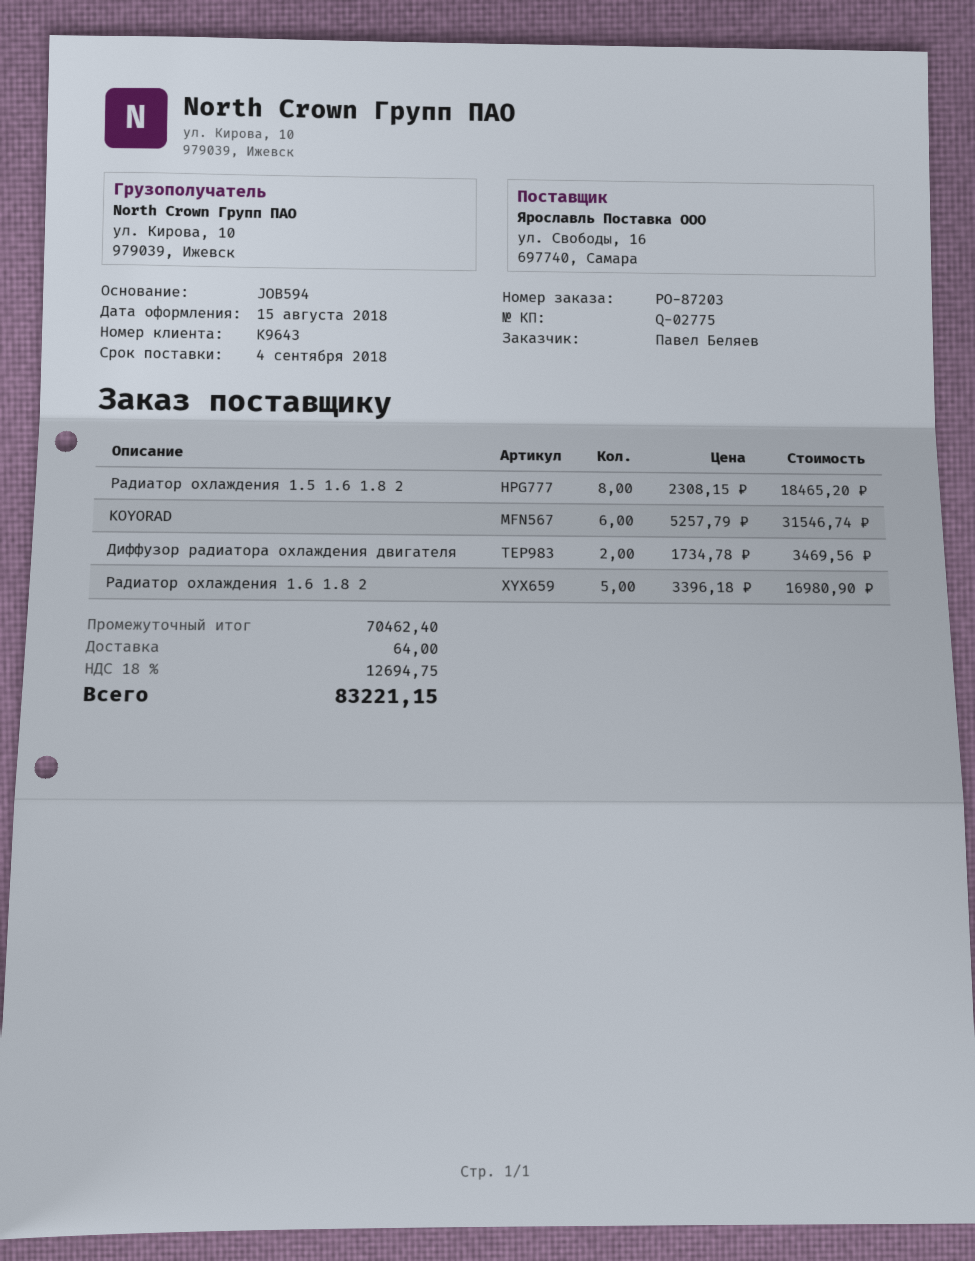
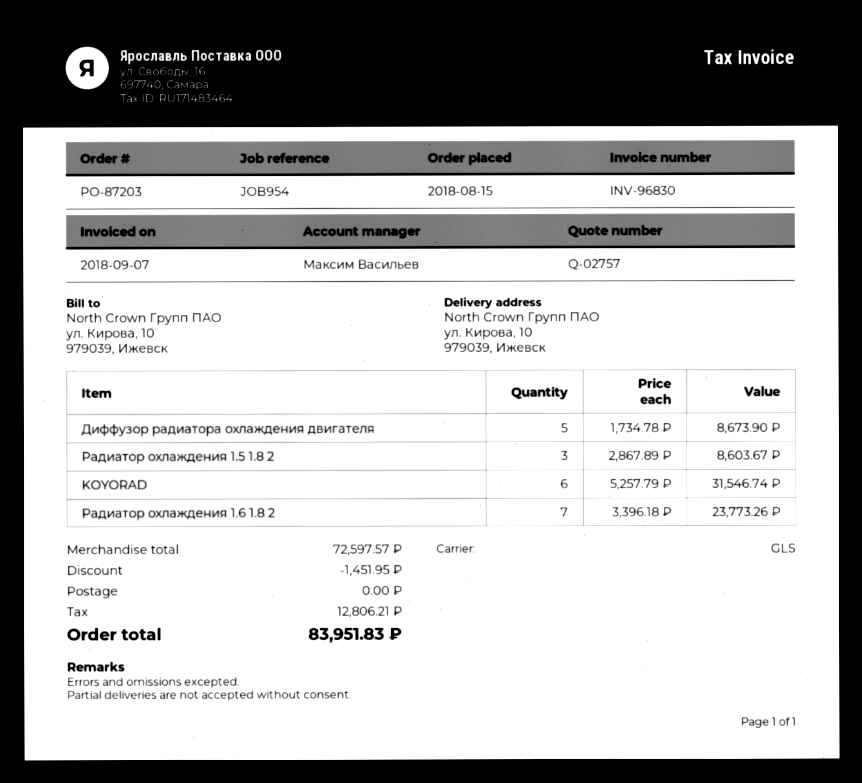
quote number: Q-02775 -> Q-02757
reference: JOB594 -> JOB954
Радиатор охлаждения 1.5 1.6 1.8 2: 8 x 2308.15 = 18465.20 -> none
Диффузор радиатора охлаждения двигателя: 2 x 1734.78 = 3469.56 -> 5 x 1734.78 = 8673.90
Радиатор охлаждения 1.6 1.8 2: 5 x 3396.18 = 16980.90 -> 7 x 3396.18 = 23773.26
Радиатор охлаждения 1.5 1.8 2: none -> 3 x 2867.89 = 8603.67
subtotal: 70462.40 -> 72597.57
discount: none -> 1451.95
shipping: 64.00 -> 0.00
tax: 12694.75 -> 12806.21
total: 83221.15 -> 83951.83

